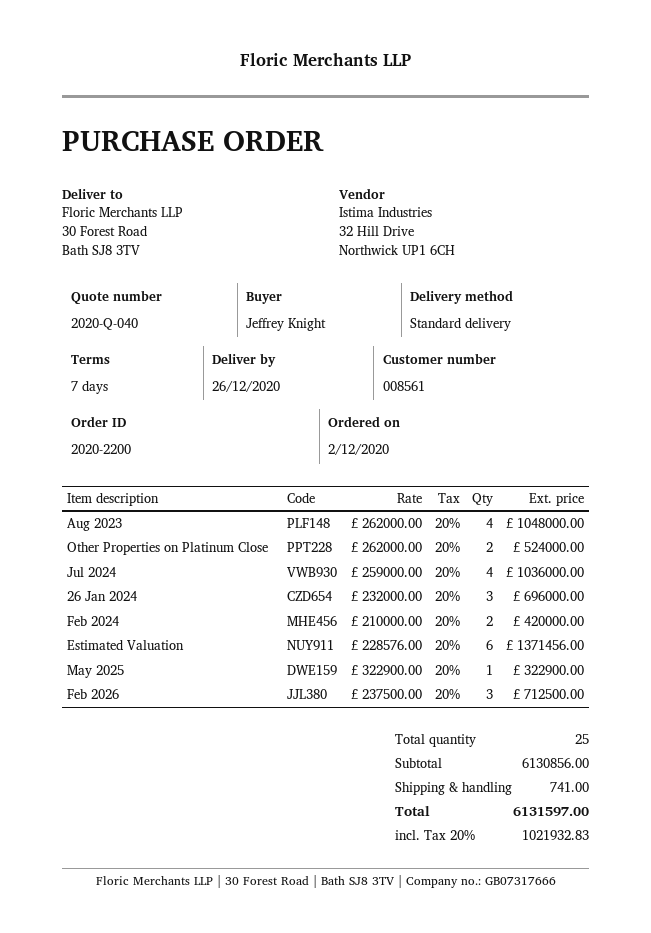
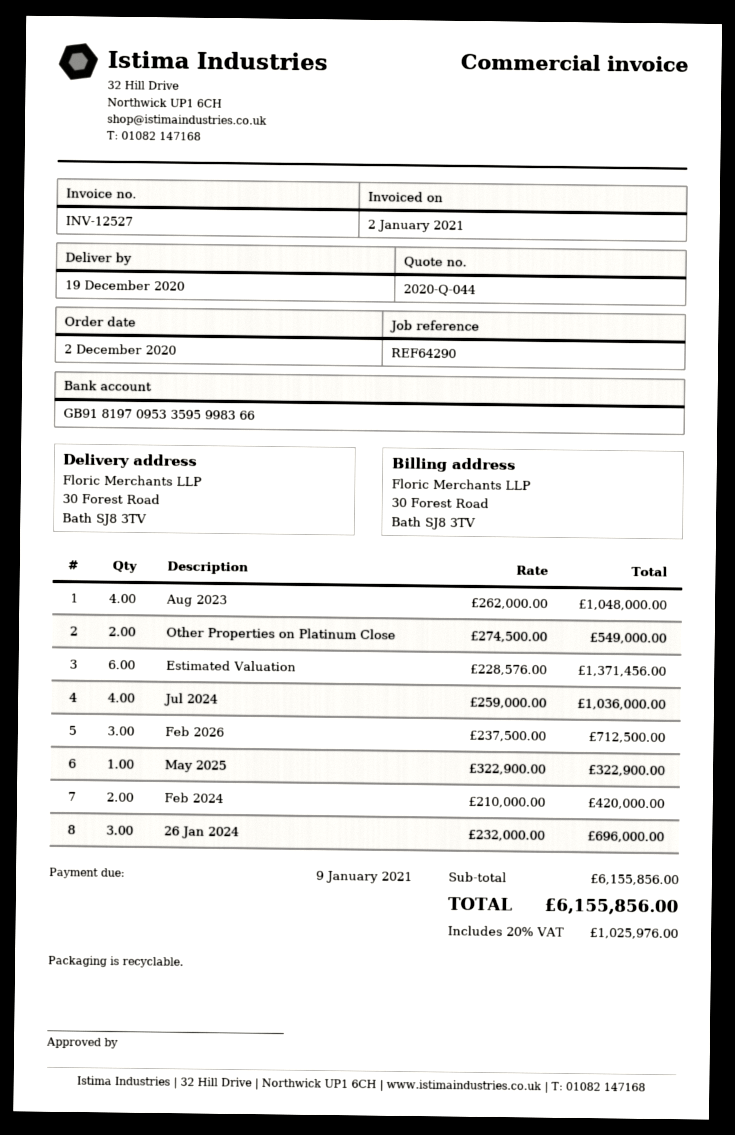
quote number: 2020-Q-040 -> 2020-Q-044
delivery date: 2020-12-26 -> 2020-12-19
Other Properties on Platinum Close: 2 x 262000.00 = 524000.00 -> 2 x 274500.00 = 549000.00
subtotal: 6130856.00 -> 6155856.00
shipping: 741.00 -> none
tax: 20% = 1021932.83 -> 20% = 1025976.00
total: 6131597.00 -> 6155856.00

